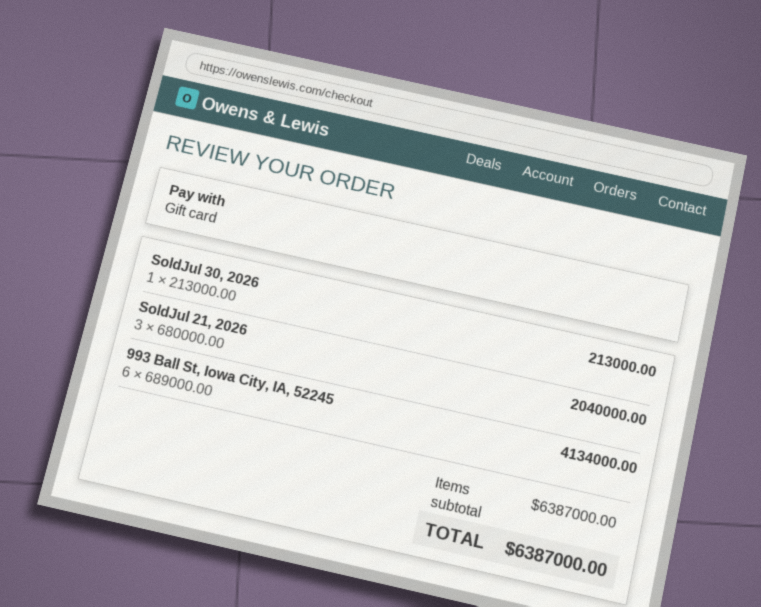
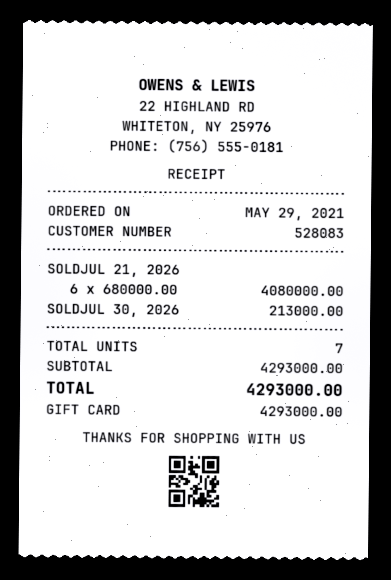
SoldJul 21, 2026: 3 x 680000.00 = 2040000.00 -> 6 x 680000.00 = 4080000.00
993 Ball St, Iowa City, IA, 52245: 6 x 689000.00 = 4134000.00 -> none
subtotal: 6387000.00 -> 4293000.00
total: 6387000.00 -> 4293000.00

